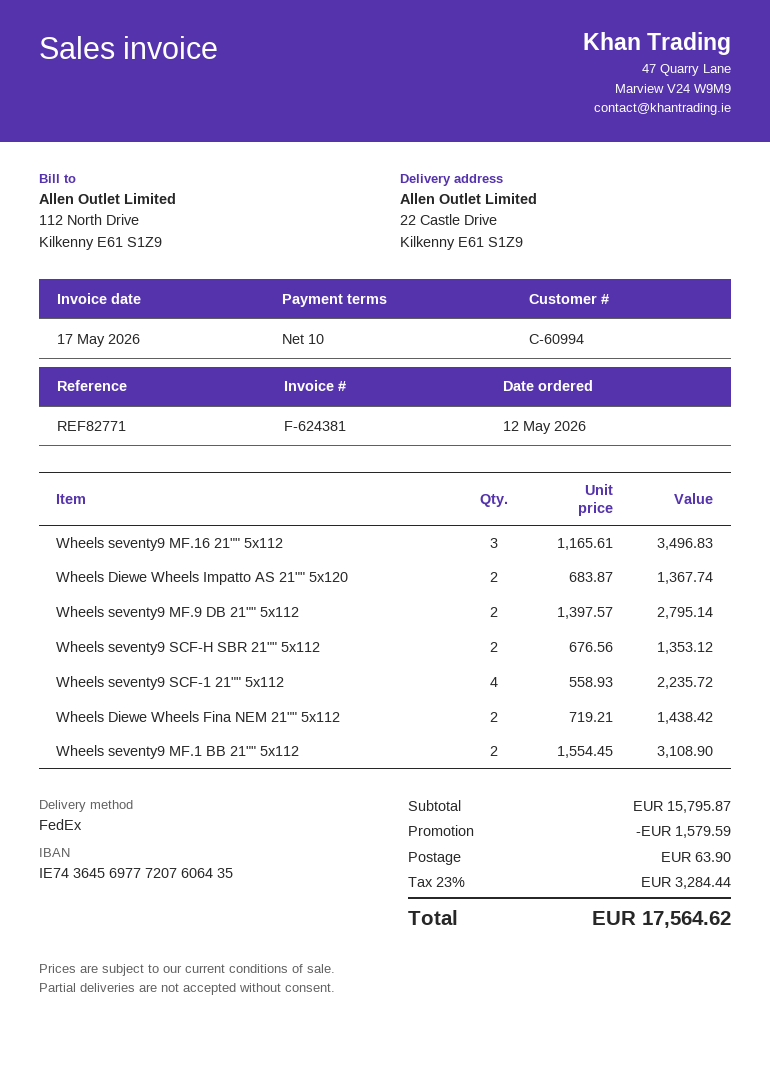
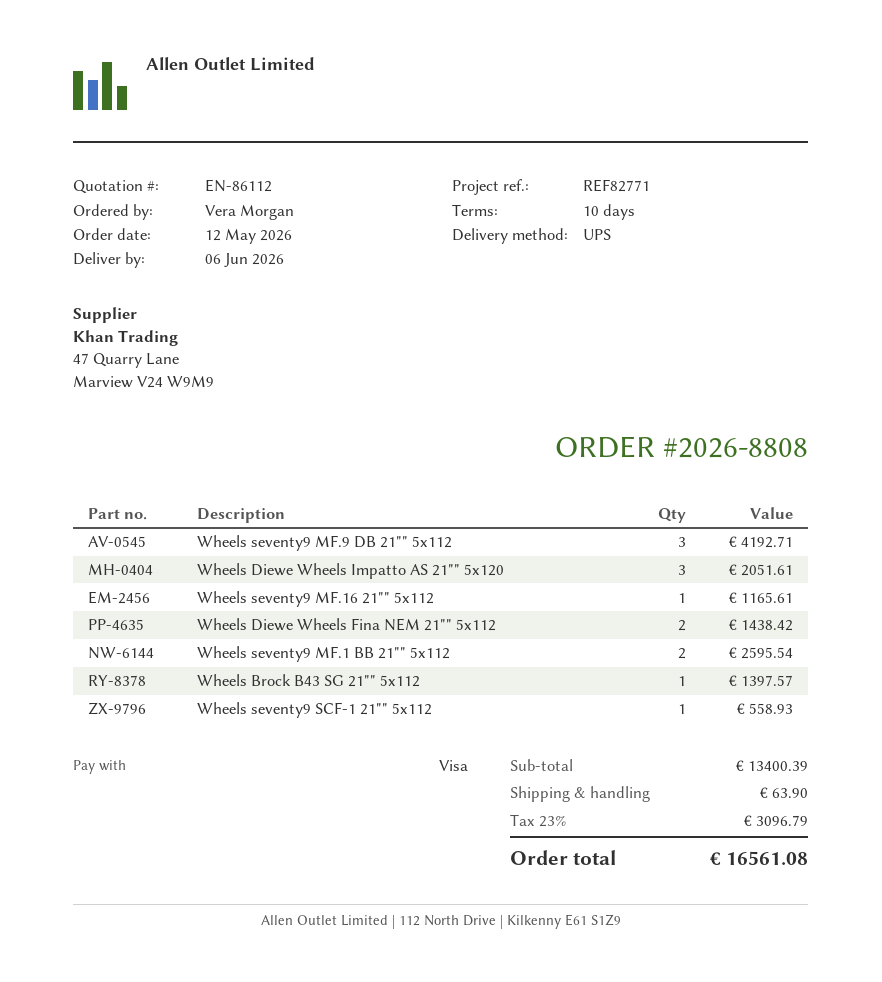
shipping method: FedEx -> UPS
Wheels seventy9 MF.16 21"" 5x112: 3 for 3496.83 -> 1 for 1165.61
Wheels Diewe Wheels Impatto AS 21"" 5x120: 2 for 1367.74 -> 3 for 2051.61
Wheels seventy9 MF.9 DB 21"" 5x112: 2 for 2795.14 -> 3 for 4192.71
Wheels seventy9 SCF-H SBR 21"" 5x112: 2 for 1353.12 -> none
Wheels seventy9 SCF-1 21"" 5x112: 4 for 2235.72 -> 1 for 558.93
Wheels seventy9 MF.1 BB 21"" 5x112: 2 for 3108.90 -> 2 for 2595.54
Wheels Brock B43 SG 21"" 5x112: none -> 1 for 1397.57
subtotal: 15795.87 -> 13400.39
discount: 1579.59 -> none
tax: 23% = 3284.44 -> 23% = 3096.79
total: 17564.62 -> 16561.08

